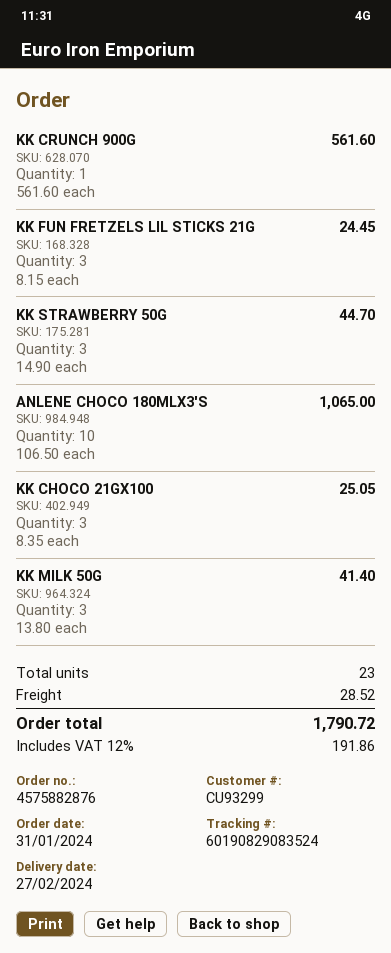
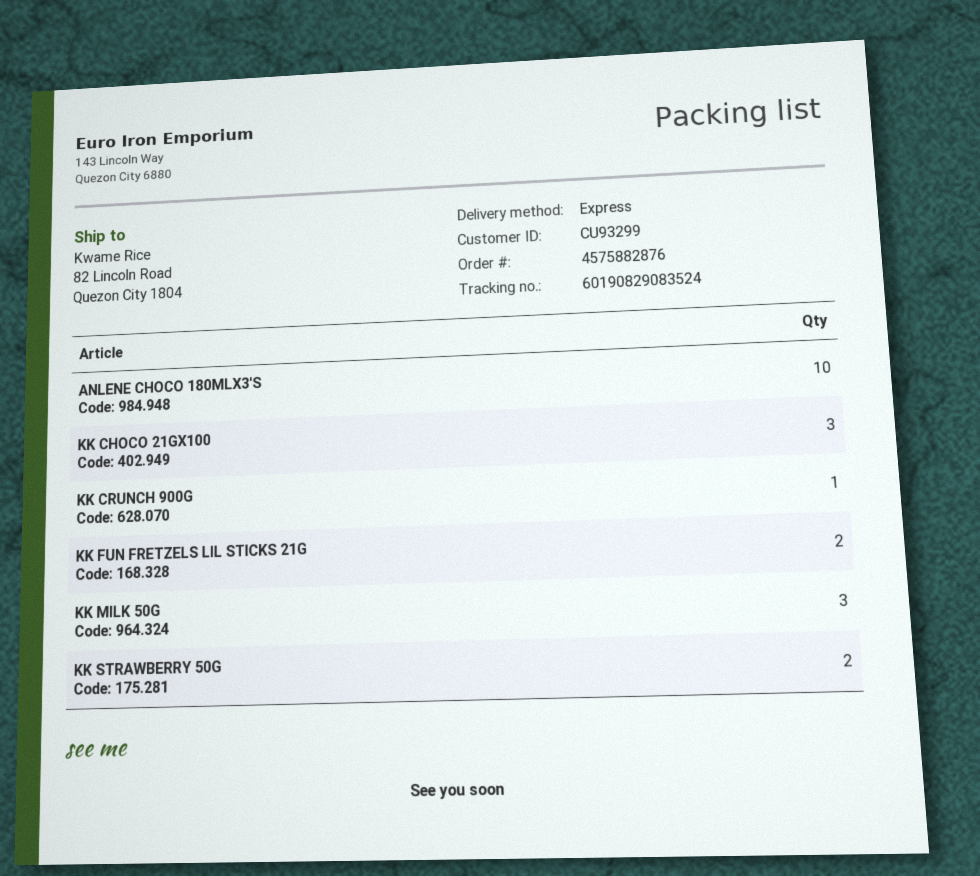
KK FUN FRETZELS LIL STICKS 21G: 3 -> 2
KK STRAWBERRY 50G: 3 -> 2

